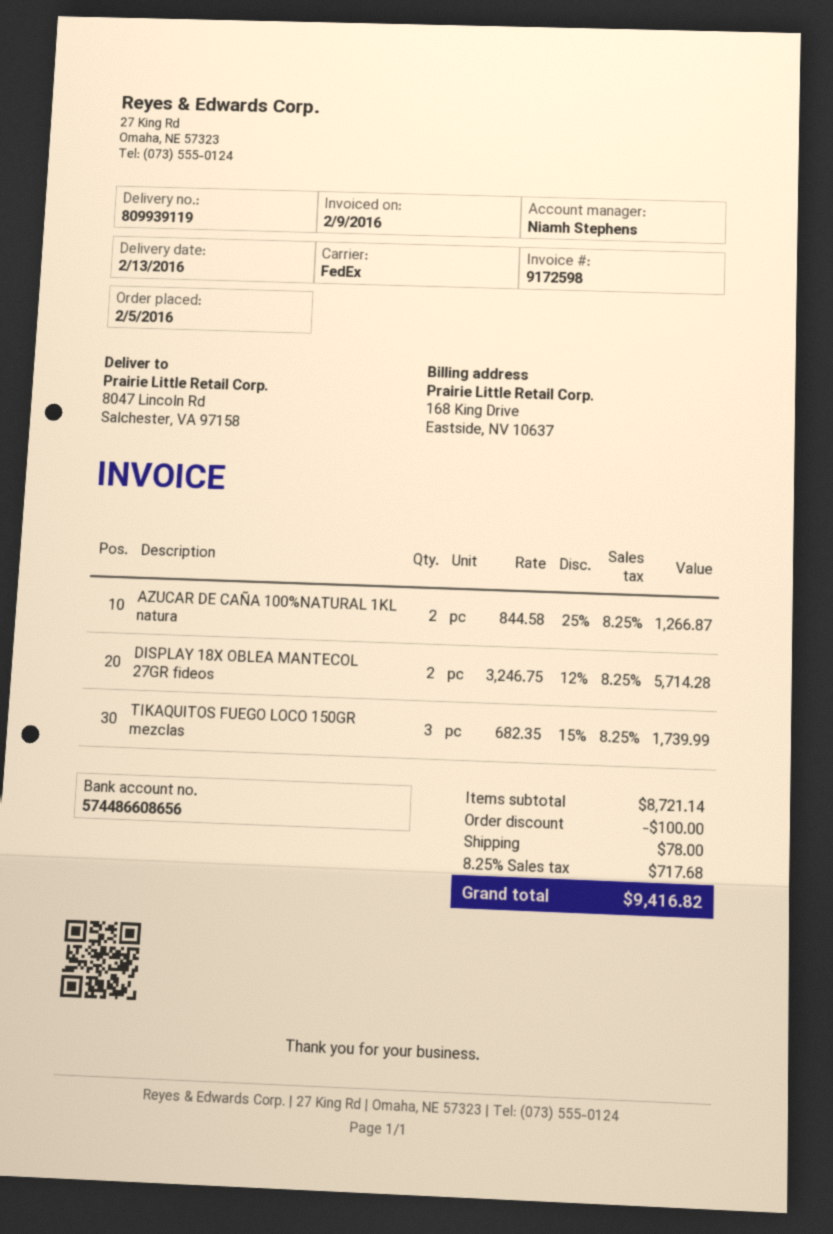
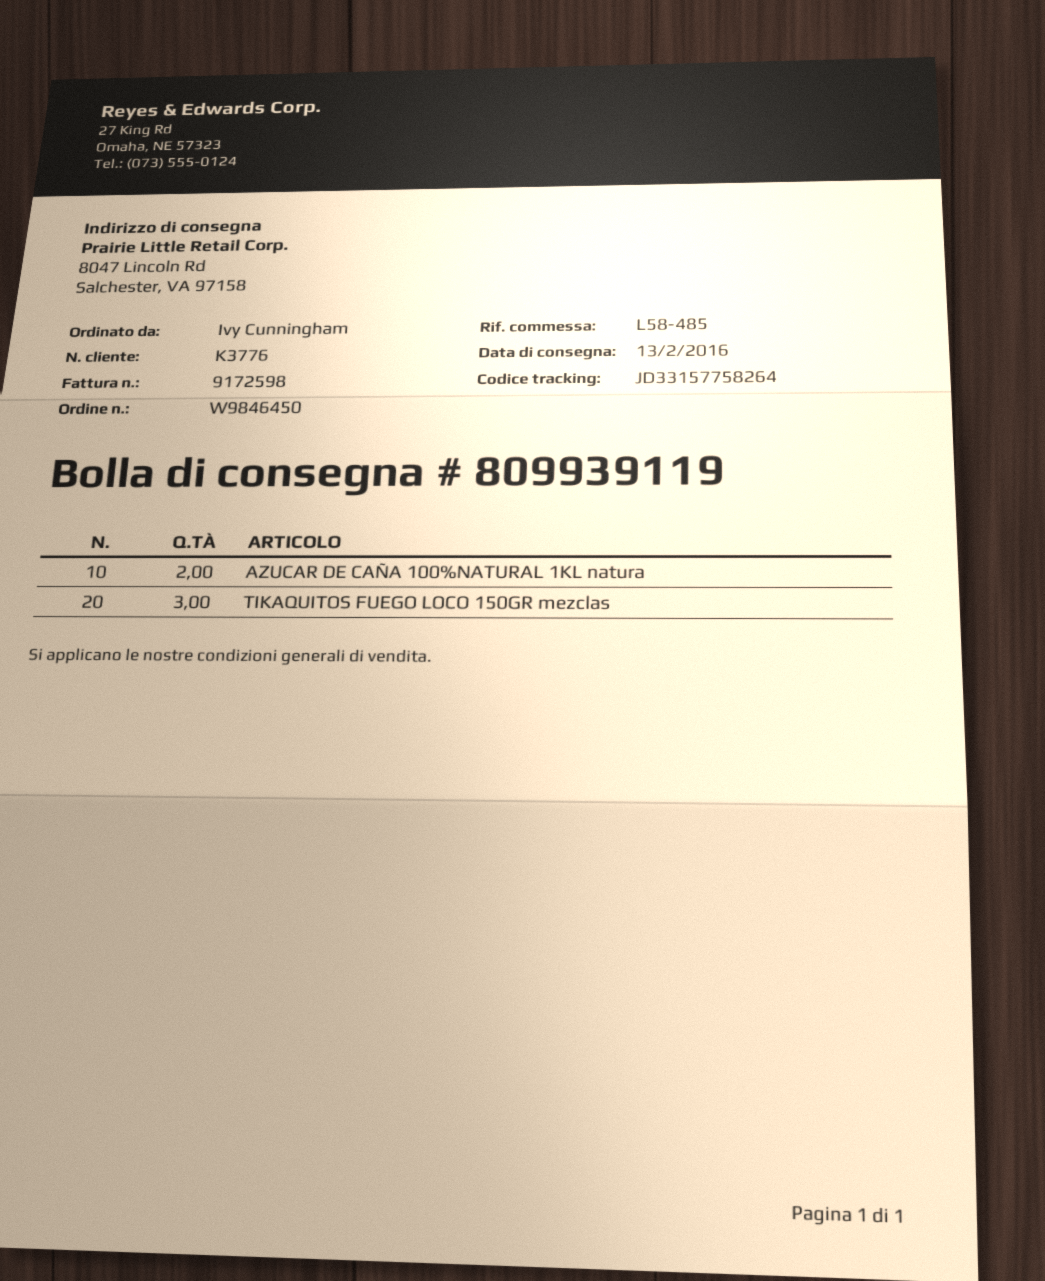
DISPLAY 18X OBLEA MANTECOL 27GR fideos: 2 -> none

